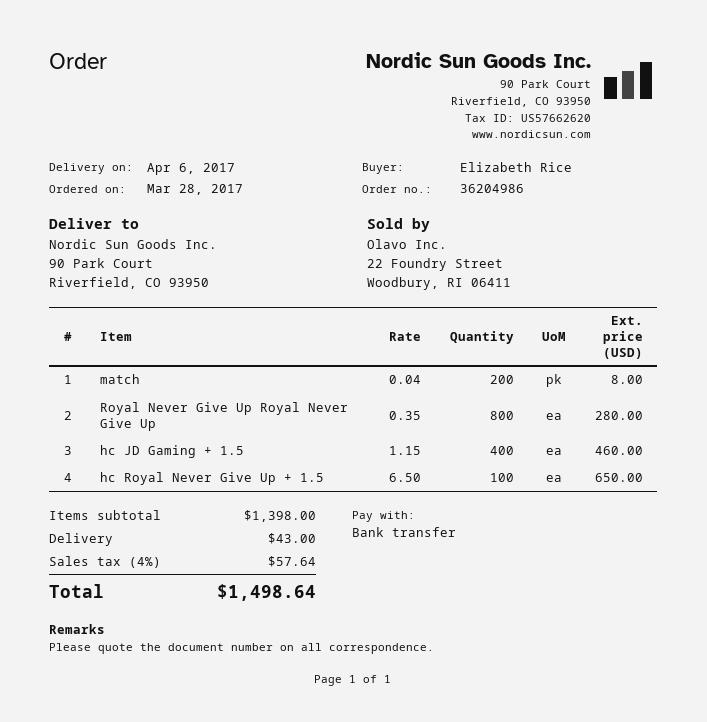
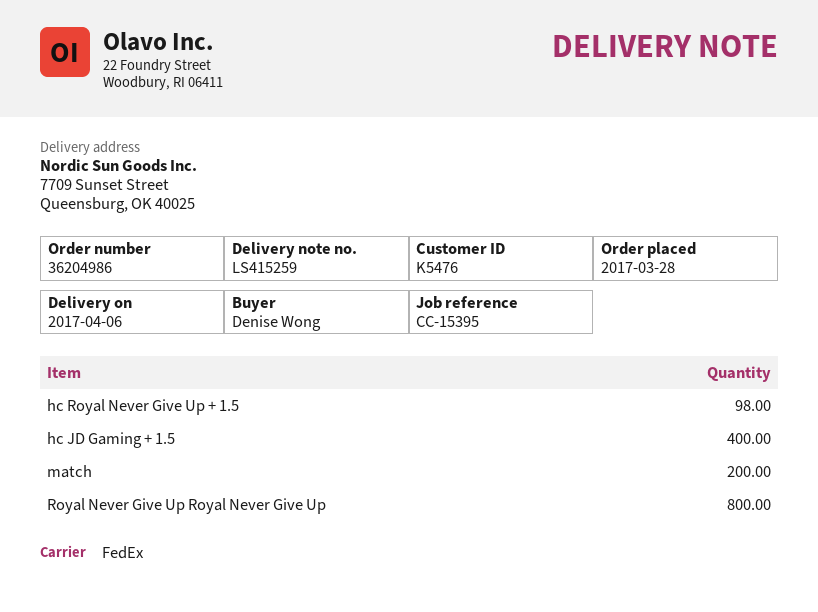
ordered by: Elizabeth Rice -> Denise Wong
ship to: 90 Park Court, Riverfield, CO 93950 -> 7709 Sunset Street, Queensburg, OK 40025
hc Royal Never Give Up + 1.5: 100 -> 98

